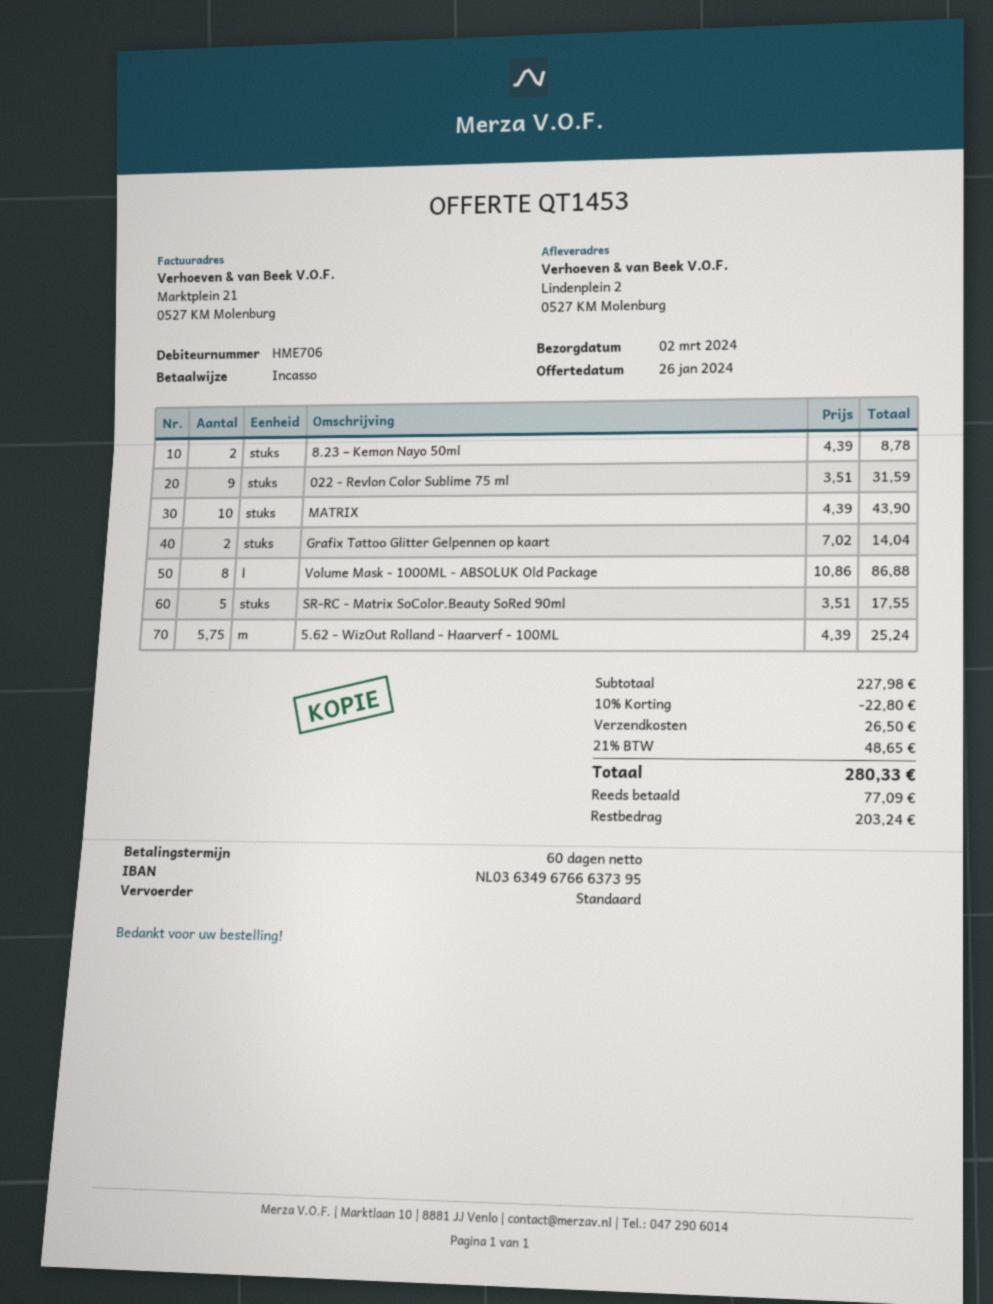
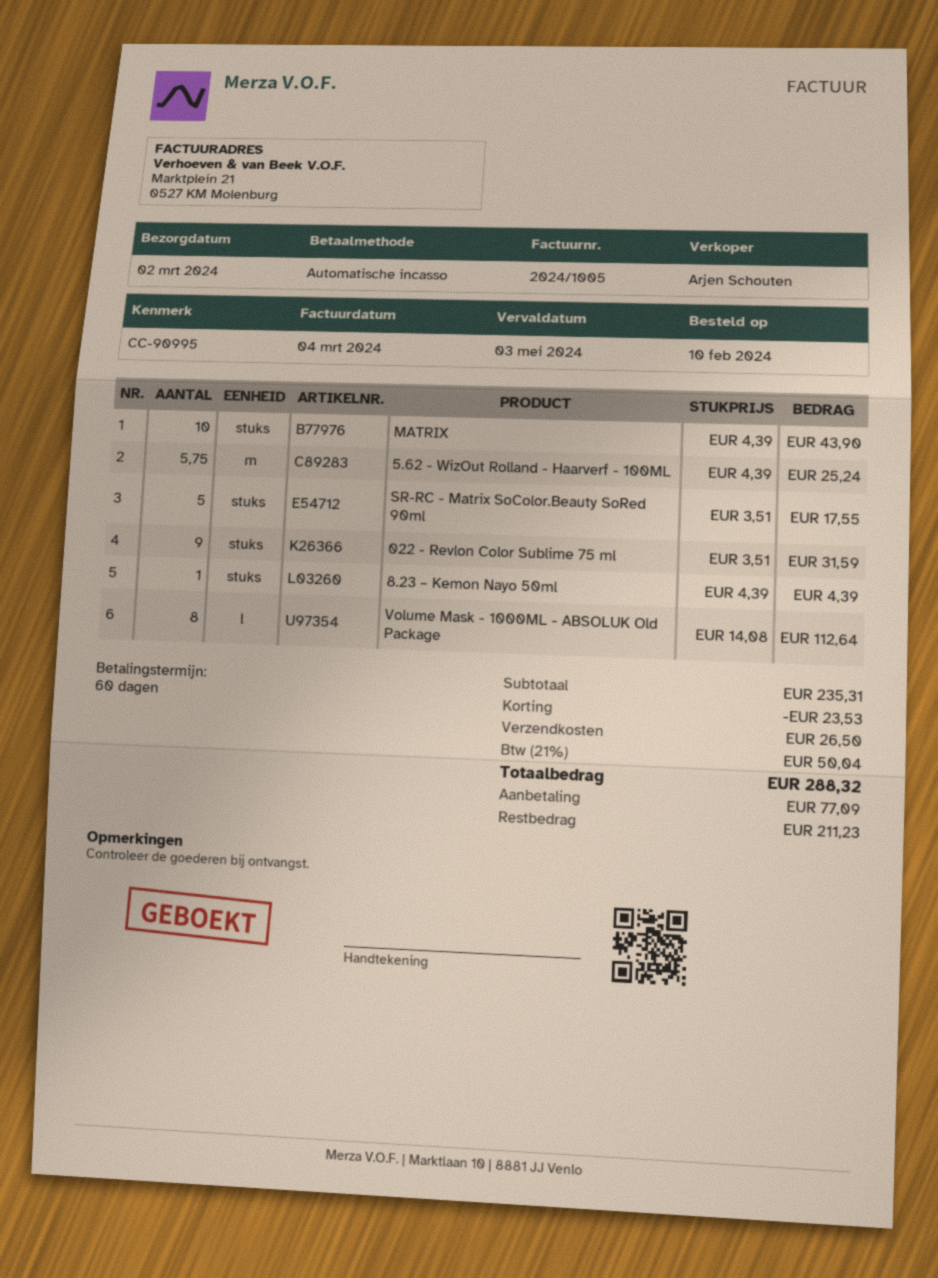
8.23 – Kemon Nayo 50ml: 2 x 4.39 = 8.78 -> 1 x 4.39 = 4.39
Grafix Tattoo Glitter Gelpennen op kaart: 2 x 7.02 = 14.04 -> none
Volume Mask - 1000ML - ABSOLUK Old Package: 8 x 10.86 = 86.88 -> 8 x 14.08 = 112.64
subtotal: 227.98 -> 235.31
discount: 22.80 -> 23.53
tax: 21% = 48.65 -> 21% = 50.04
total: 280.33 -> 288.32
balance: 203.24 -> 211.23

